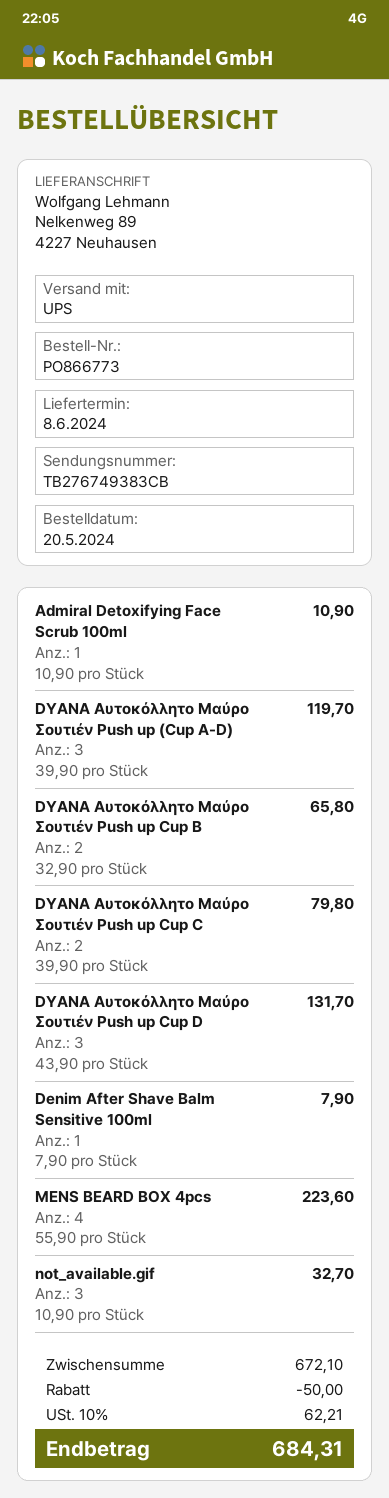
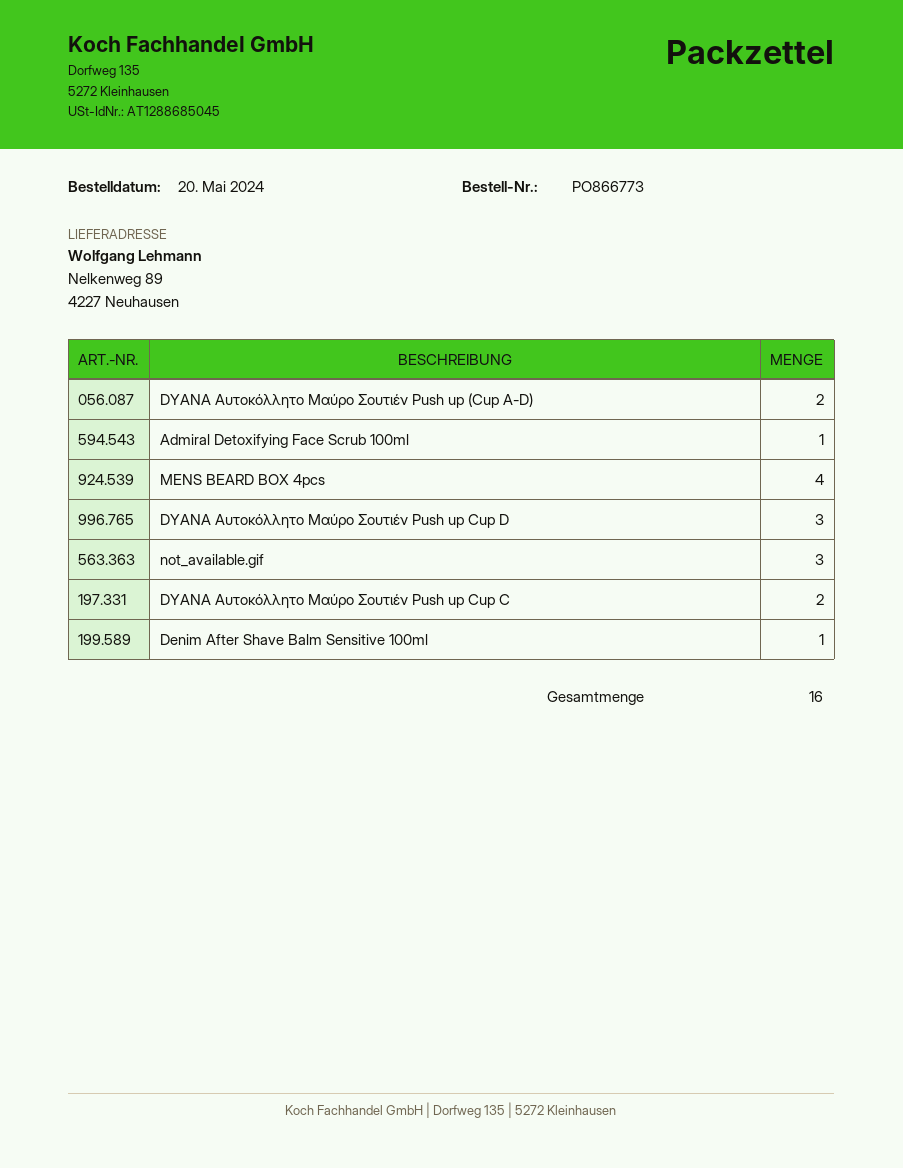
DYANA Αυτοκόλλητο Μαύρο Σουτιέν Push up (Cup A-D): 3 -> 2
DYANA Αυτοκόλλητο Μαύρο Σουτιέν Push up Cup B: 2 -> none

